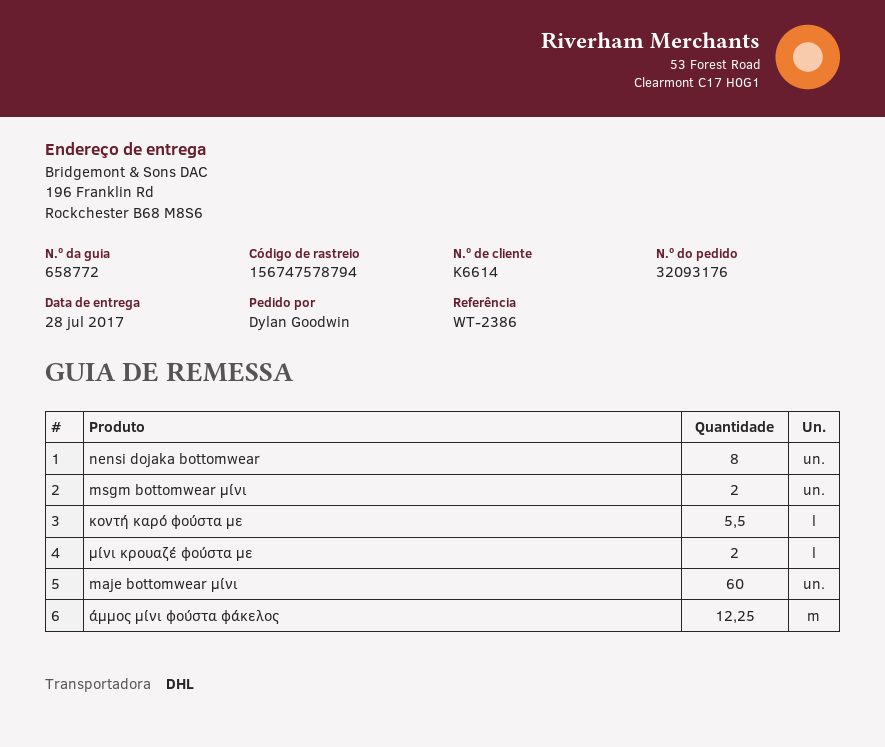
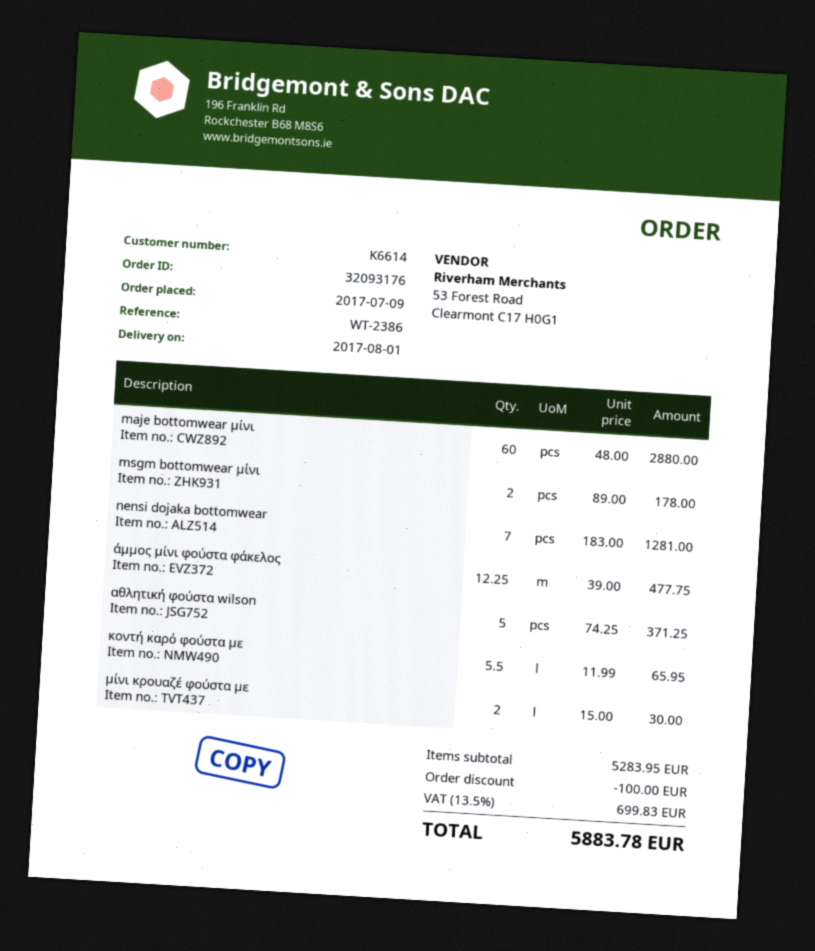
delivery date: 2017-07-28 -> 2017-08-01
nensi dojaka bottomwear: 8 -> 7
αθλητική φούστα wilson: none -> 5

